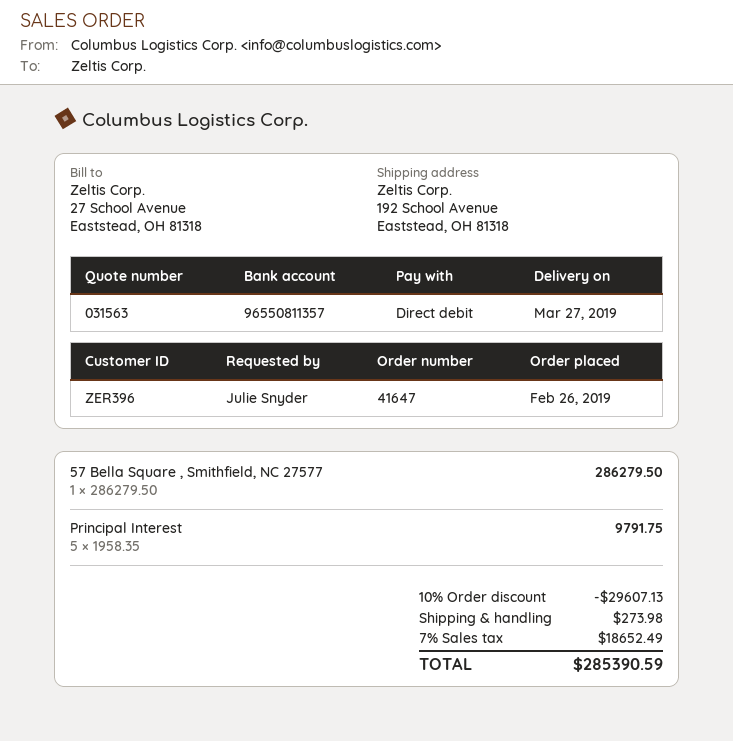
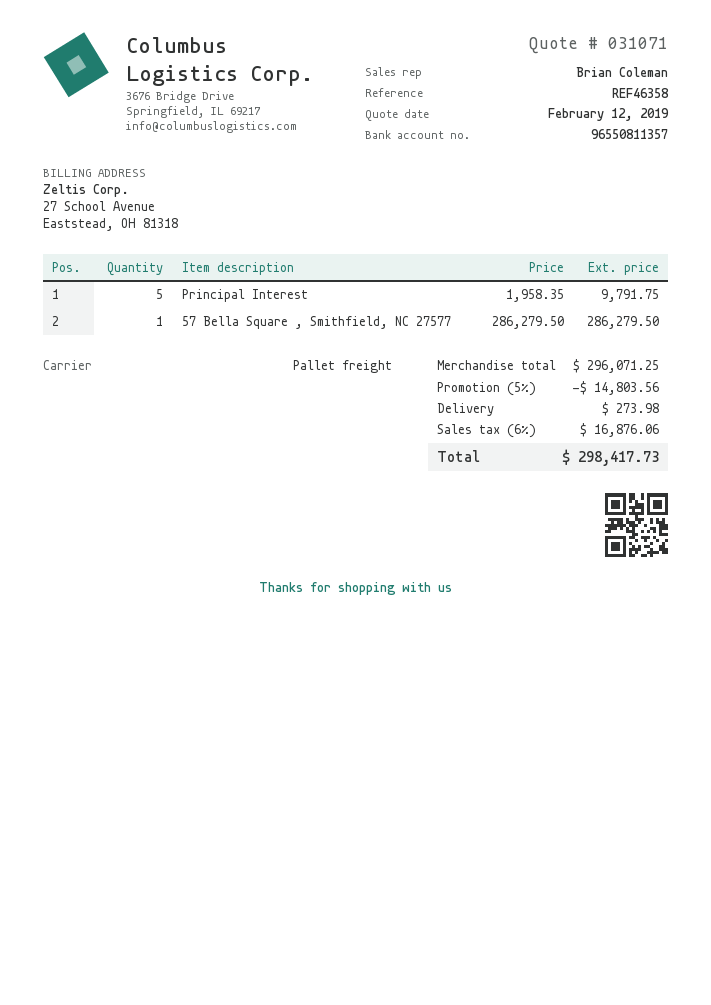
quote number: 031563 -> 031071
discount: 10% = 29607.13 -> 5% = 14803.56
tax: 7% = 18652.49 -> 6% = 16876.06
total: 285390.59 -> 298417.73

